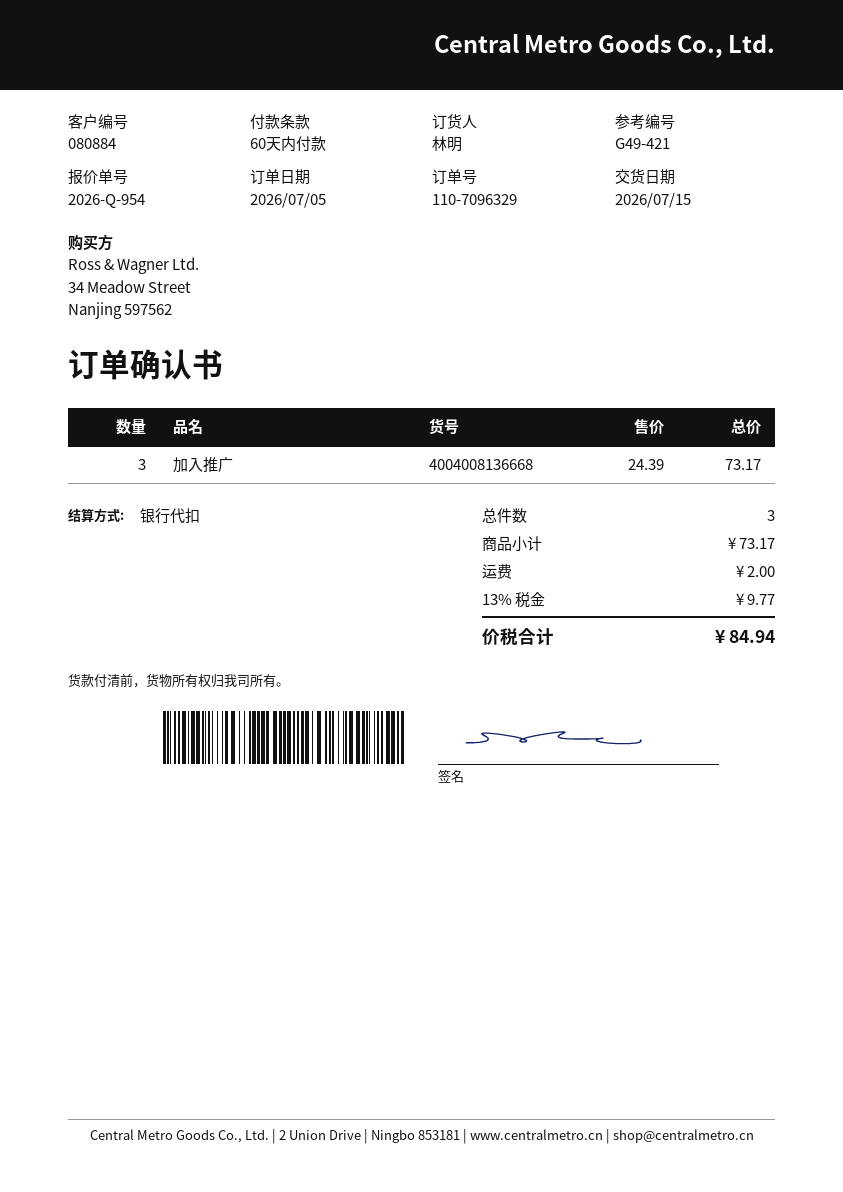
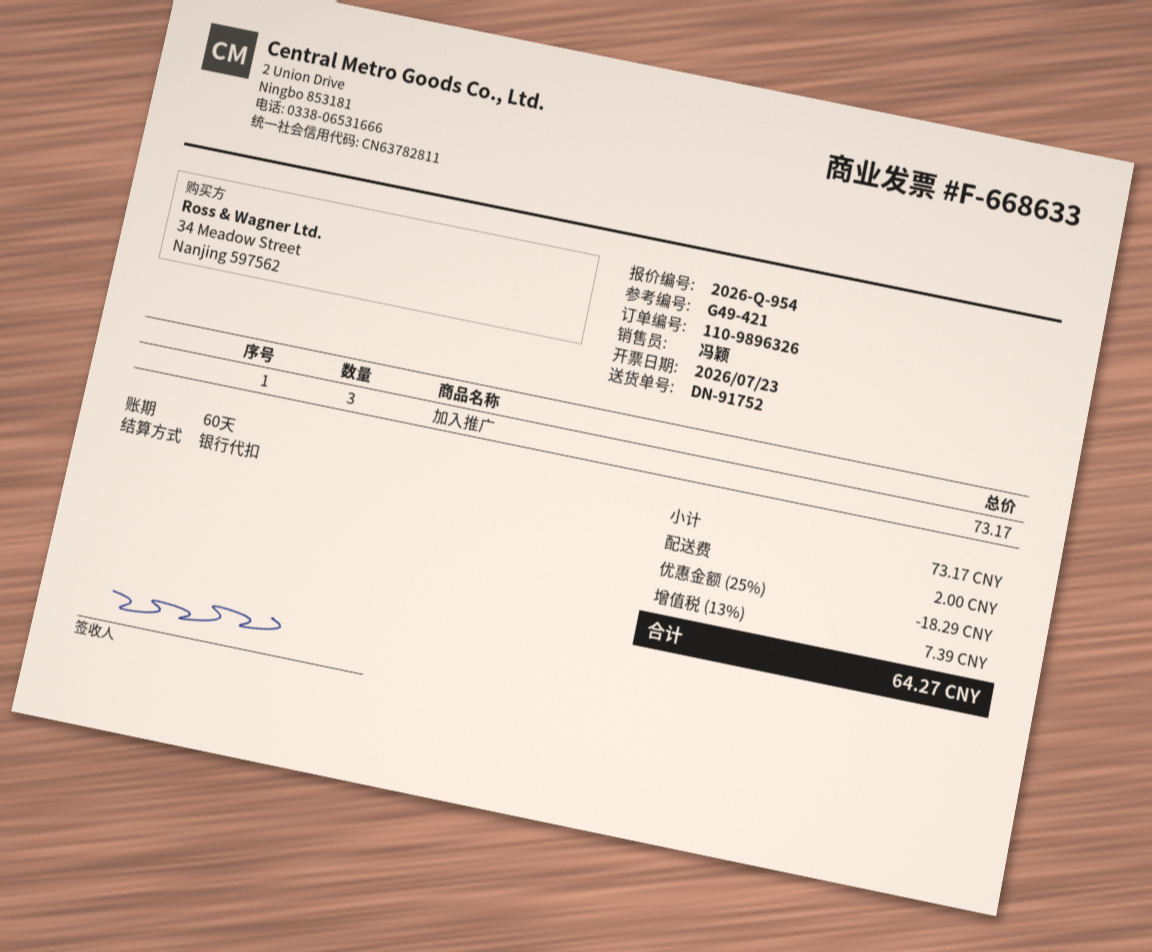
order number: 110-7096329 -> 110-9896326
discount: none -> 25% = 18.29
tax: 13% = 9.77 -> 13% = 7.39
total: 84.94 -> 64.27

